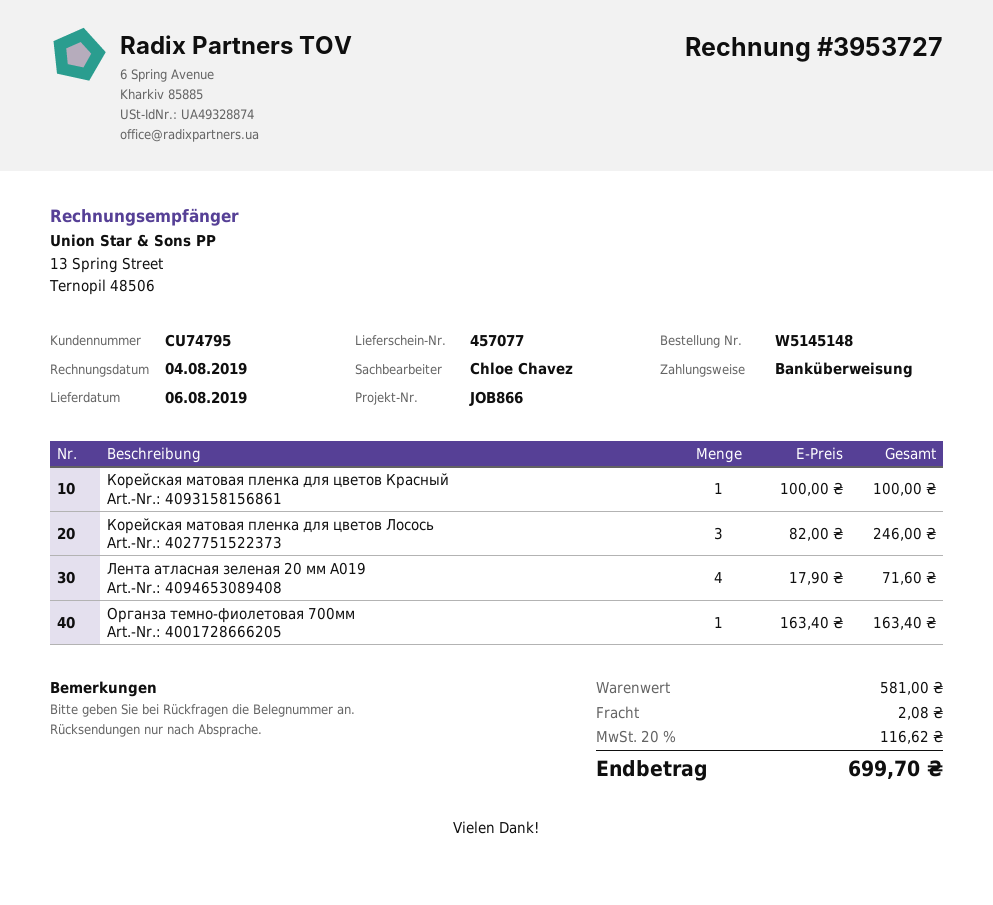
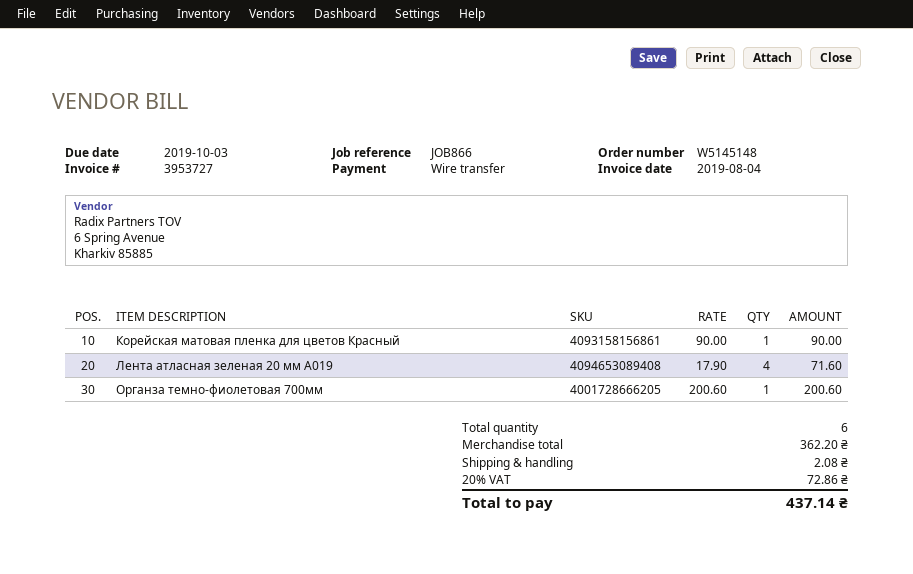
Корейская матовая пленка для цветов Красный: 1 x 100.00 = 100.00 -> 1 x 90.00 = 90.00
Корейская матовая пленка для цветов Лосось: 3 x 82.00 = 246.00 -> none
Органза темно-фиолетовая 700мм: 1 x 163.40 = 163.40 -> 1 x 200.60 = 200.60
subtotal: 581.00 -> 362.20
tax: 20% = 116.62 -> 20% = 72.86
total: 699.70 -> 437.14

